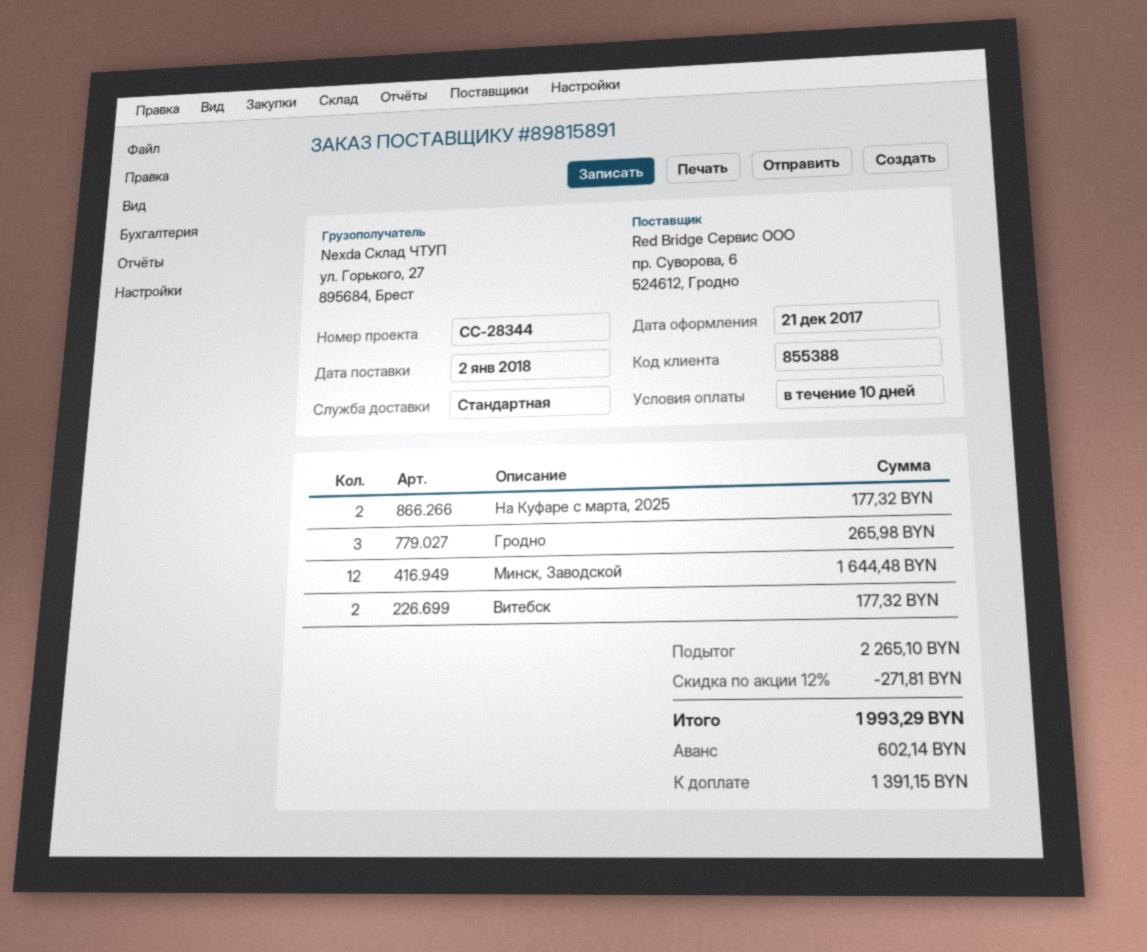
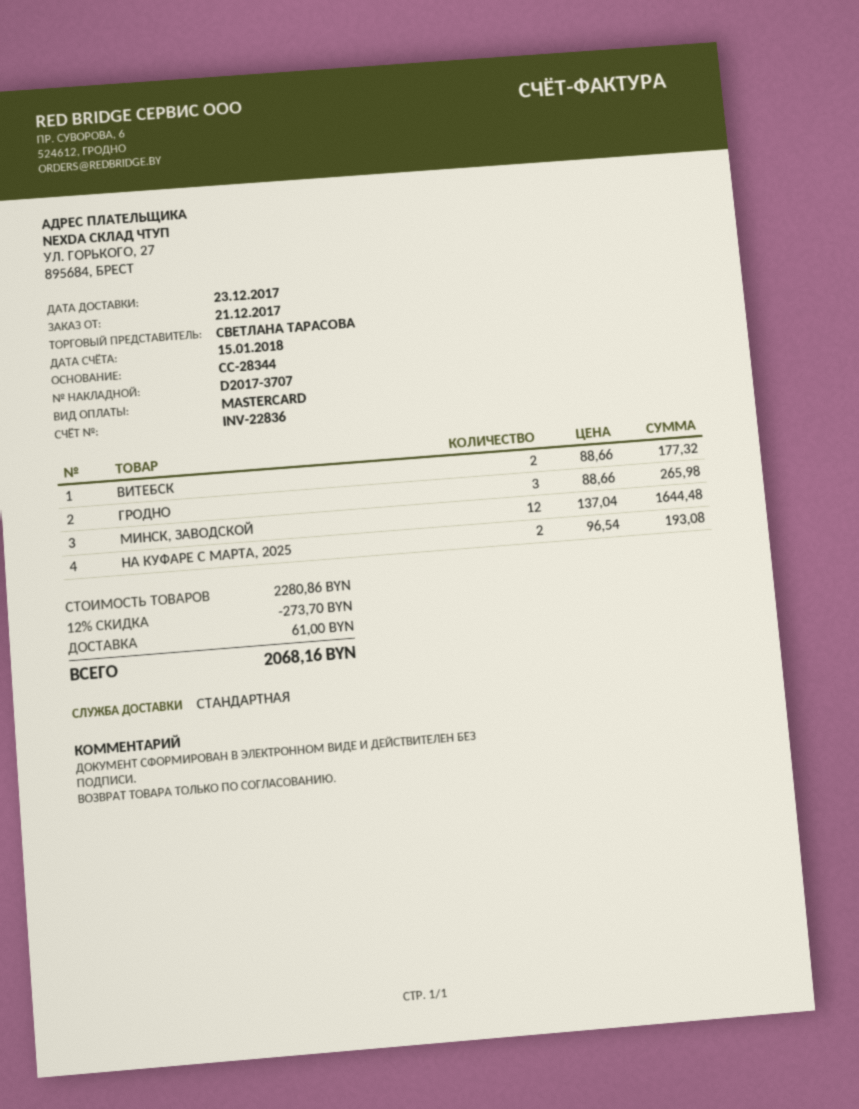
delivery date: 2018-01-02 -> 2017-12-23
На Куфаре с марта, 2025: 2 for 177.32 -> 2 for 193.08
subtotal: 2265.10 -> 2280.86
discount: 12% = 271.81 -> 12% = 273.70
shipping: none -> 61.00
total: 1993.29 -> 2068.16

